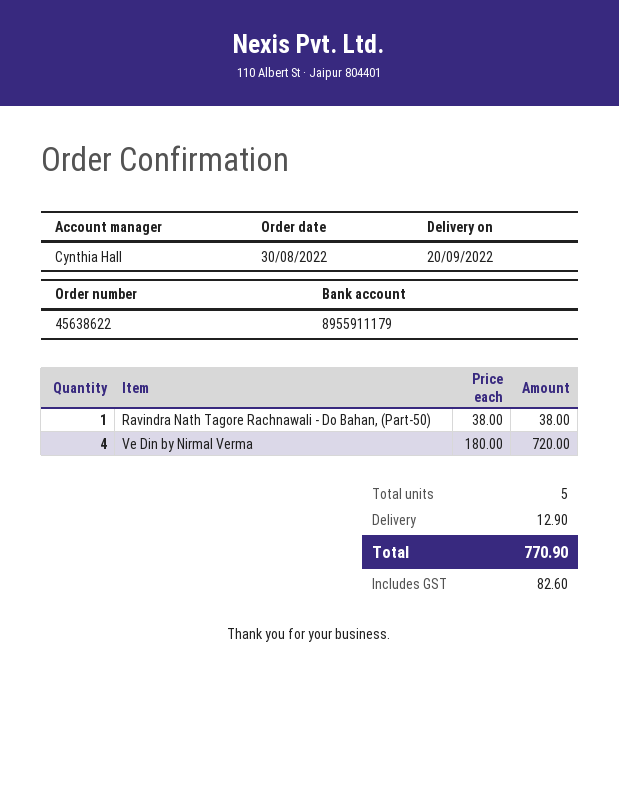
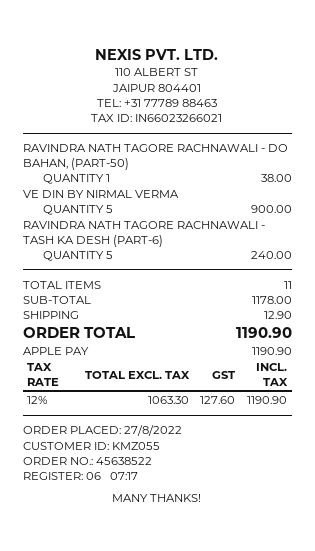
order number: 45638622 -> 45638522
order date: 2022-08-30 -> 2022-08-27
Ve Din by Nirmal Verma: 4 for 720.00 -> 5 for 900.00
RAVINDRA NATH TAGORE RACHNAWALI - TASH KA DESH (PART-6): none -> 5 for 240.00
total quantity: 5 -> 11
tax: 82.60 -> 127.60
total: 770.90 -> 1190.90

